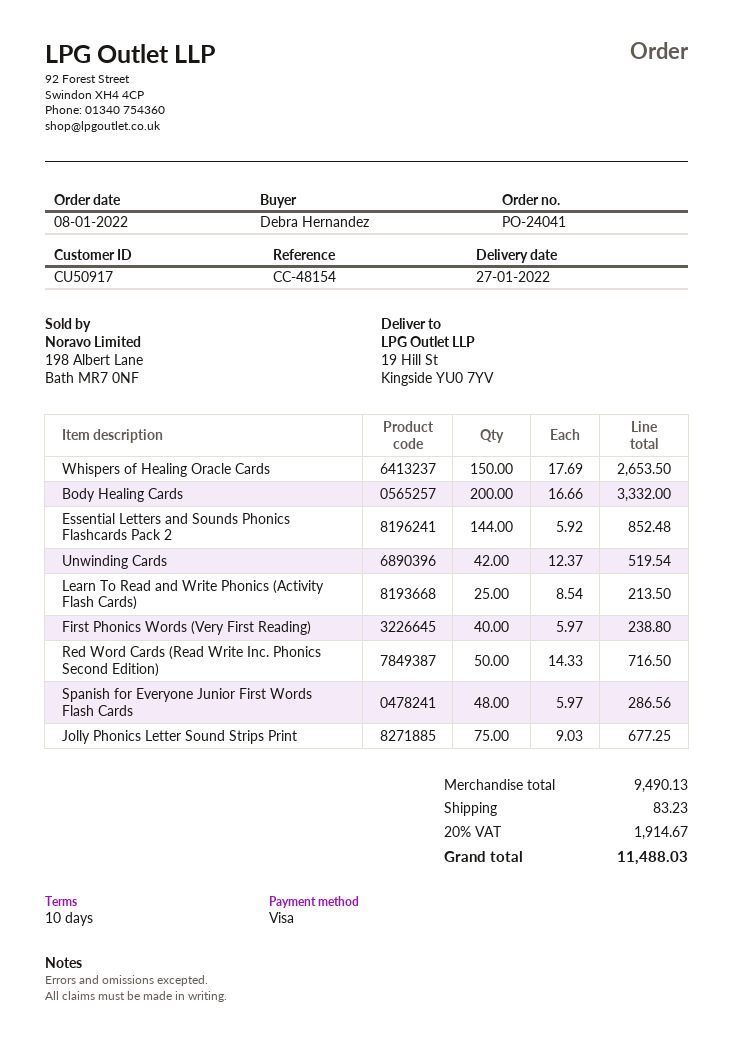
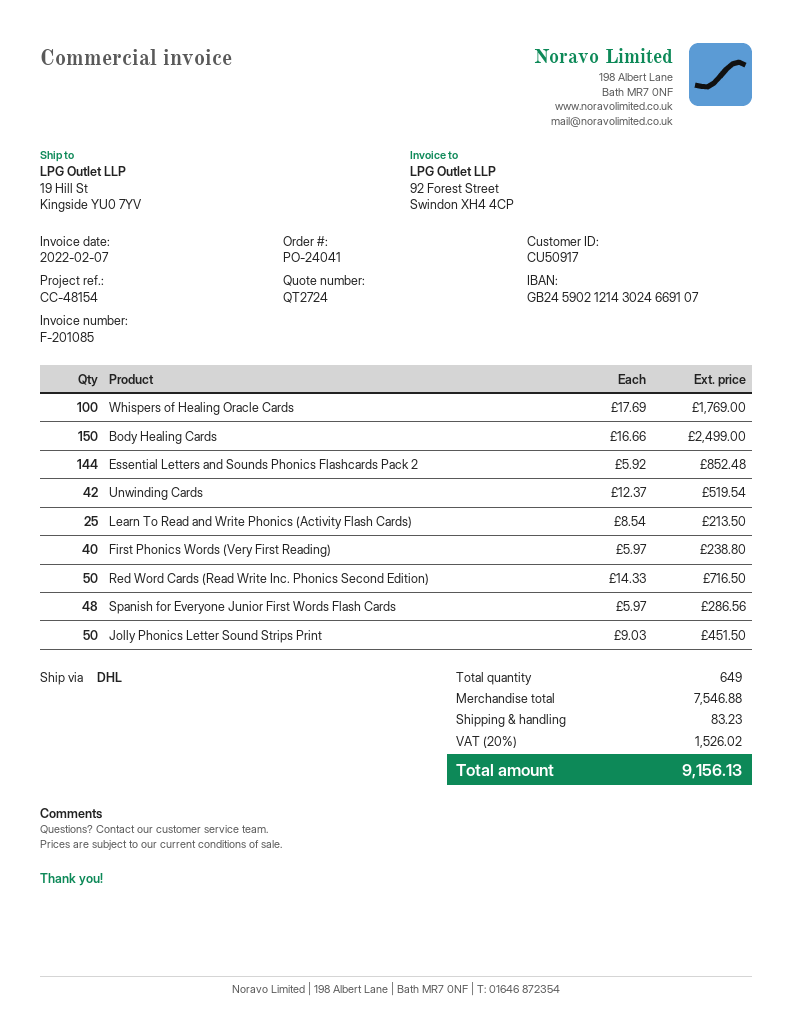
Whispers of Healing Oracle Cards: 150 x 17.69 = 2653.50 -> 100 x 17.69 = 1769.00
Body Healing Cards: 200 x 16.66 = 3332.00 -> 150 x 16.66 = 2499.00
Jolly Phonics Letter Sound Strips Print: 75 x 9.03 = 677.25 -> 50 x 9.03 = 451.50
subtotal: 9490.13 -> 7546.88
tax: 20% = 1914.67 -> 20% = 1526.02
total: 11488.03 -> 9156.13

